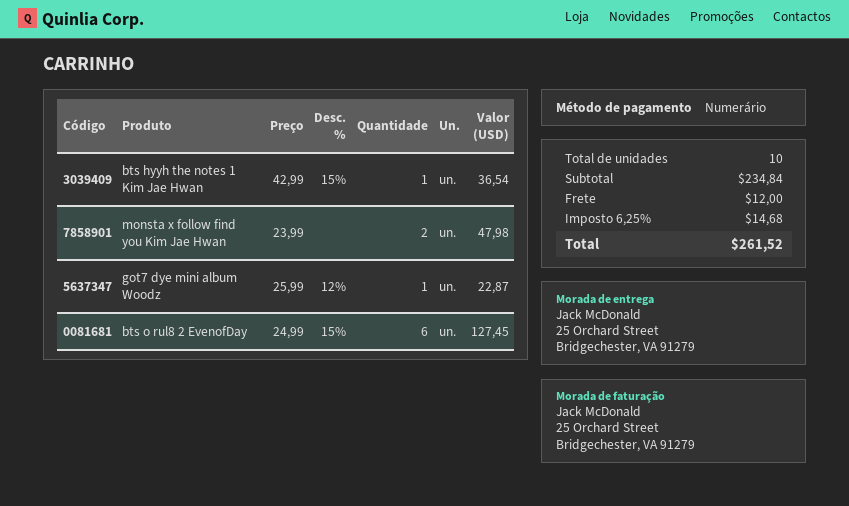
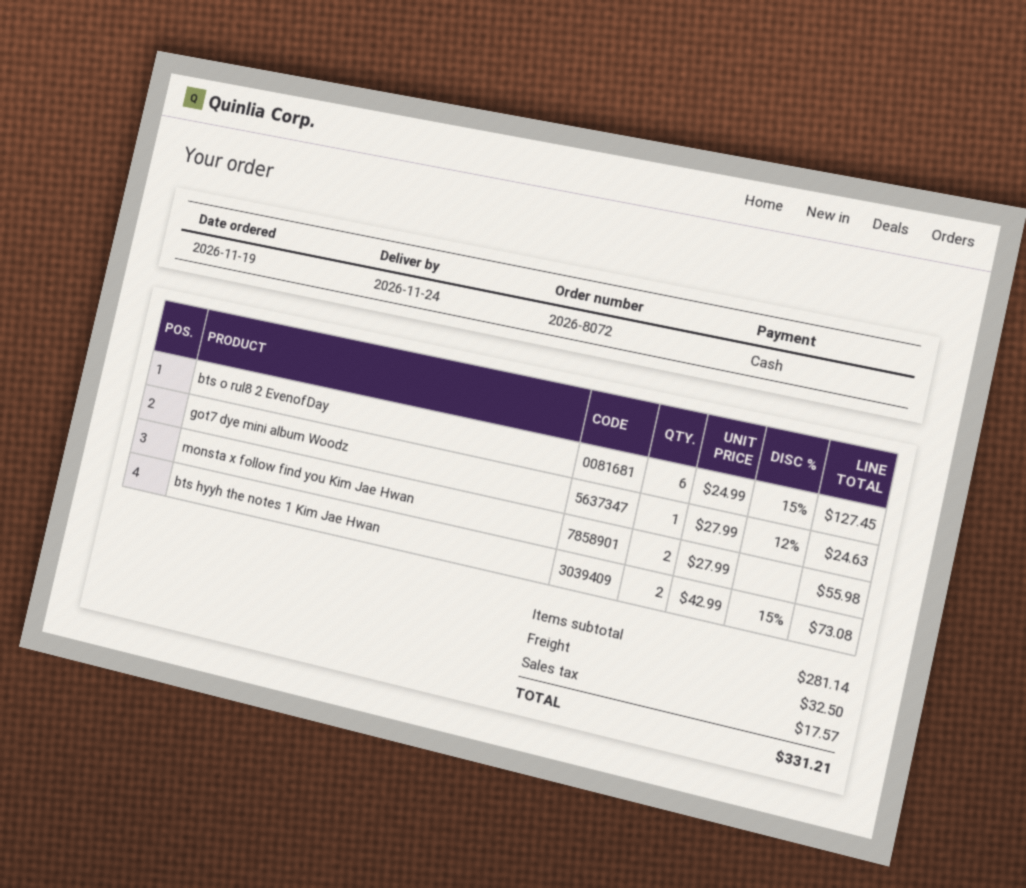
bts hyyh the notes 1 Kim Jae Hwan: 1 x 42.99 - 15% = 36.54 -> 2 x 42.99 - 15% = 73.08
monsta x follow find you Kim Jae Hwan: 2 x 23.99 = 47.98 -> 2 x 27.99 = 55.98
got7 dye mini album Woodz: 1 x 25.99 - 12% = 22.87 -> 1 x 27.99 - 12% = 24.63
subtotal: 234.84 -> 281.14
shipping: 12.00 -> 32.50
tax: 14.68 -> 17.57
total: 261.52 -> 331.21

